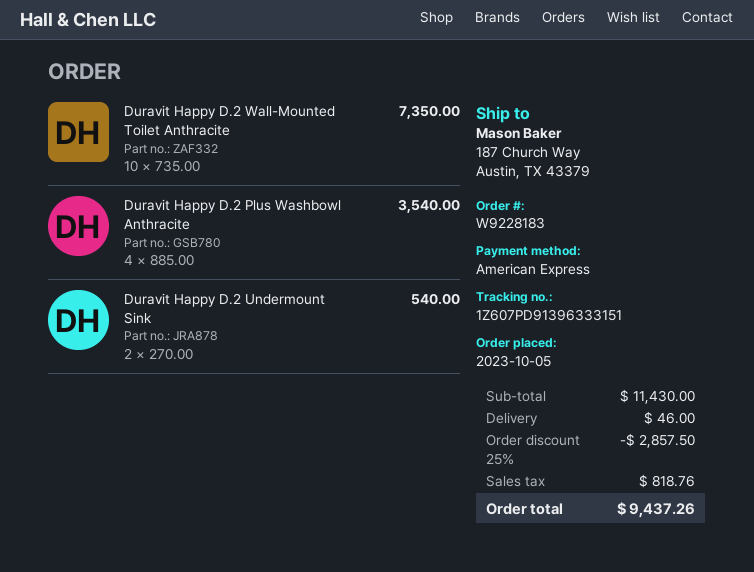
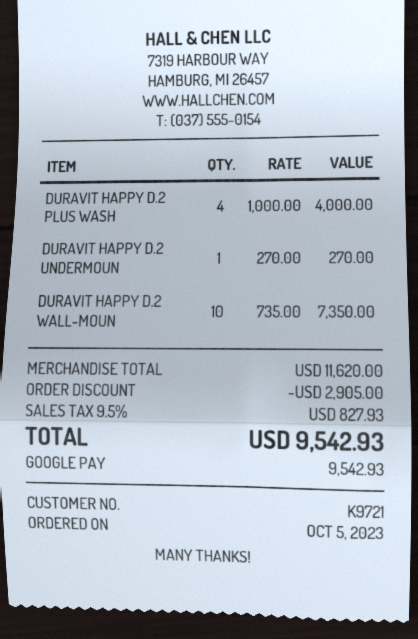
payment method: American Express -> Google Pay
Duravit Happy D.2 Plus Washbowl Anthracite: 4 x 885.00 = 3540.00 -> 4 x 1000.00 = 4000.00
Duravit Happy D.2 Undermount Sink: 2 x 270.00 = 540.00 -> 1 x 270.00 = 270.00
subtotal: 11430.00 -> 11620.00
discount: 2857.50 -> 2905.00
shipping: 46.00 -> none
tax: 818.76 -> 827.93
total: 9437.26 -> 9542.93

